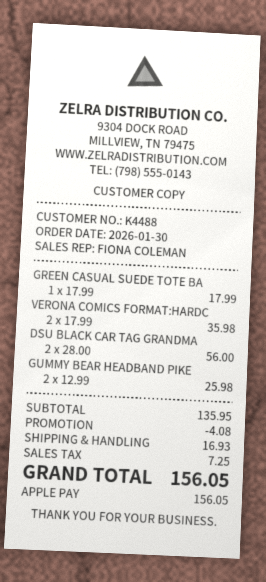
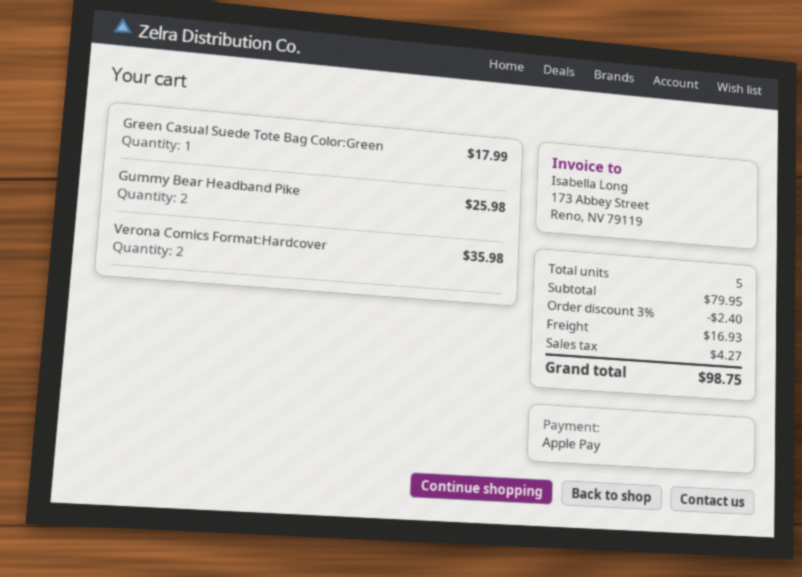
DSU BLACK CAR TAG GRANDMA: 2 for 56.00 -> none
subtotal: 135.95 -> 79.95
discount: 4.08 -> 2.40
tax: 7.25 -> 4.27
total: 156.05 -> 98.75

